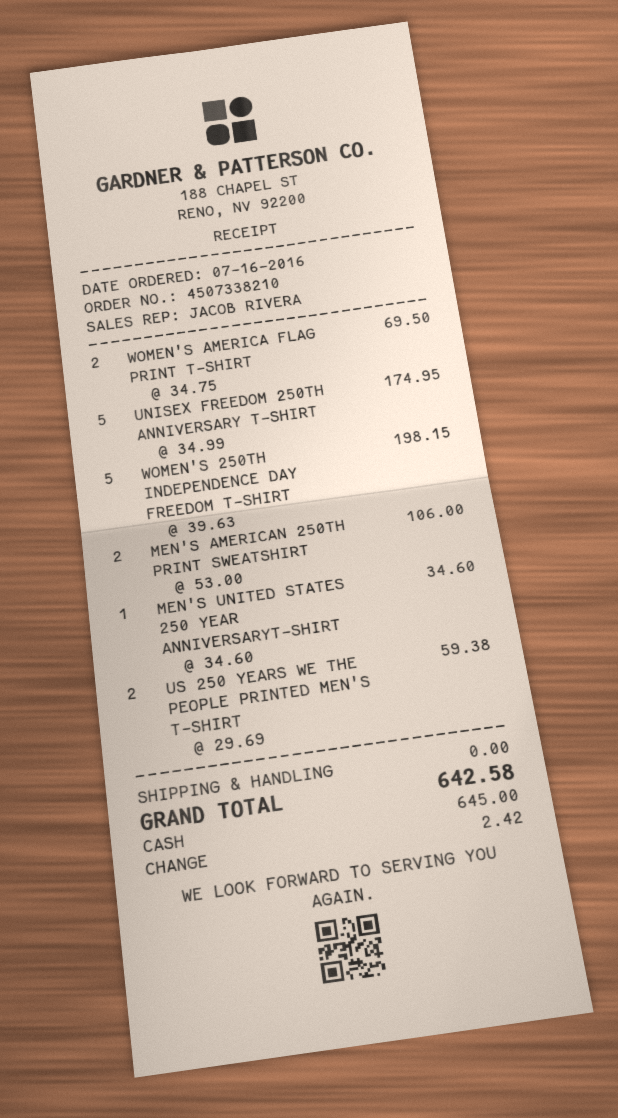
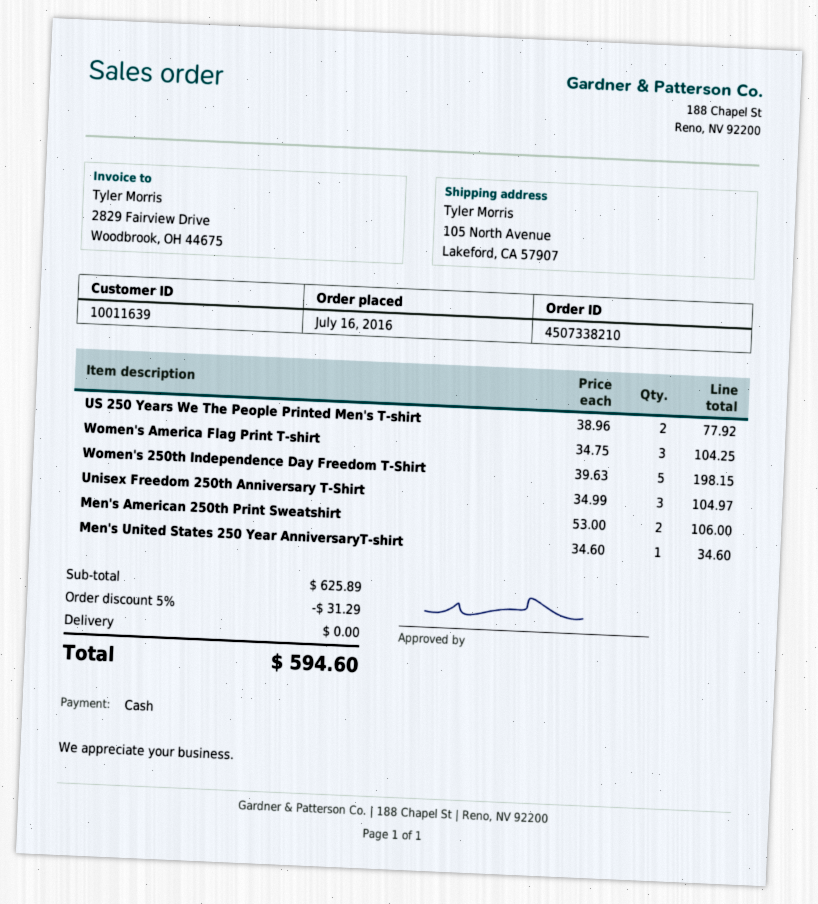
WOMEN'S AMERICA FLAG PRINT T-SHIRT: 2 x 34.75 = 69.50 -> 3 x 34.75 = 104.25
UNISEX FREEDOM 250TH ANNIVERSARY T-SHIRT: 5 x 34.99 = 174.95 -> 3 x 34.99 = 104.97
US 250 YEARS WE THE PEOPLE PRINTED MEN'S T-SHIRT: 2 x 29.69 = 59.38 -> 2 x 38.96 = 77.92
discount: none -> 5% = 31.29
total: 642.58 -> 594.60

